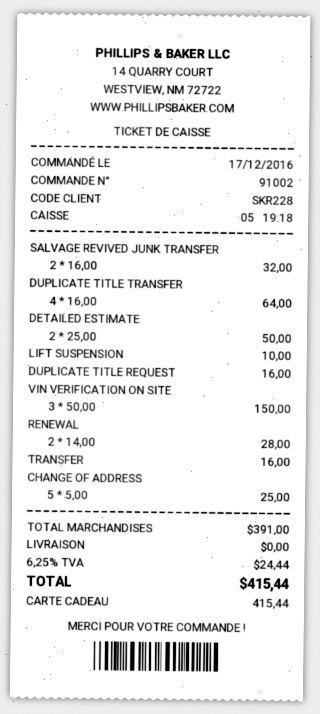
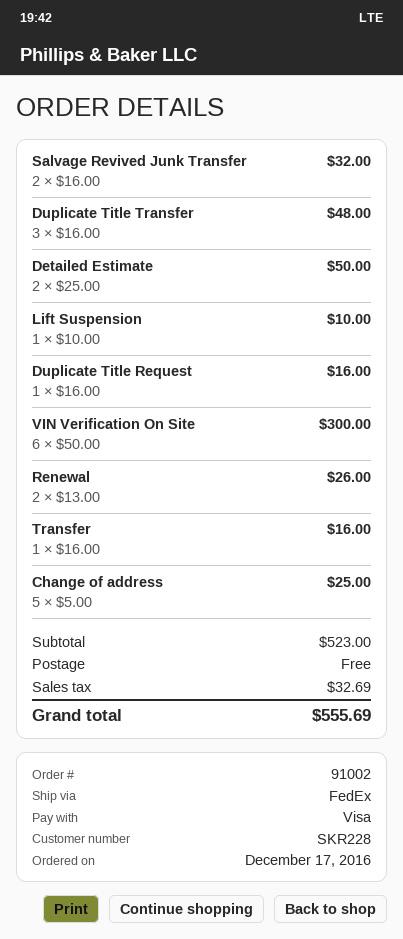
payment method: gift card -> Visa
DUPLICATE TITLE TRANSFER: 4 x 16.00 = 64.00 -> 3 x 16.00 = 48.00
VIN VERIFICATION ON SITE: 3 x 50.00 = 150.00 -> 6 x 50.00 = 300.00
RENEWAL: 2 x 14.00 = 28.00 -> 2 x 13.00 = 26.00
subtotal: 391.00 -> 523.00
tax: 24.44 -> 32.69
total: 415.44 -> 555.69

